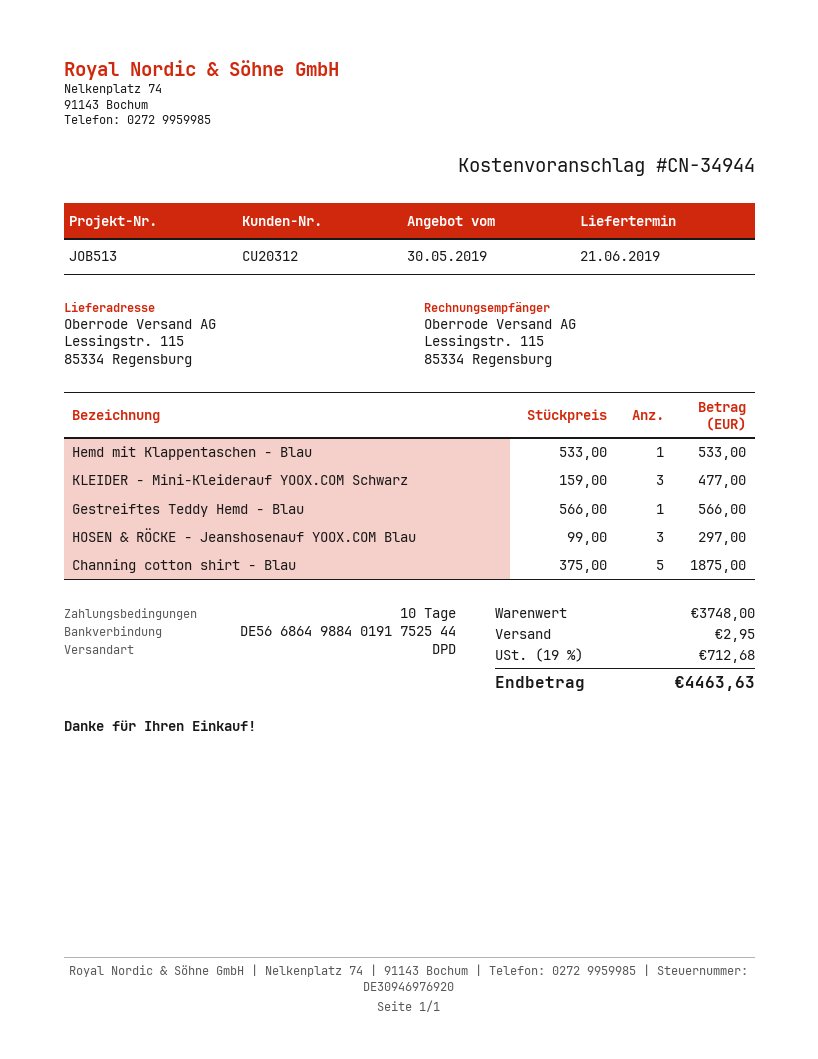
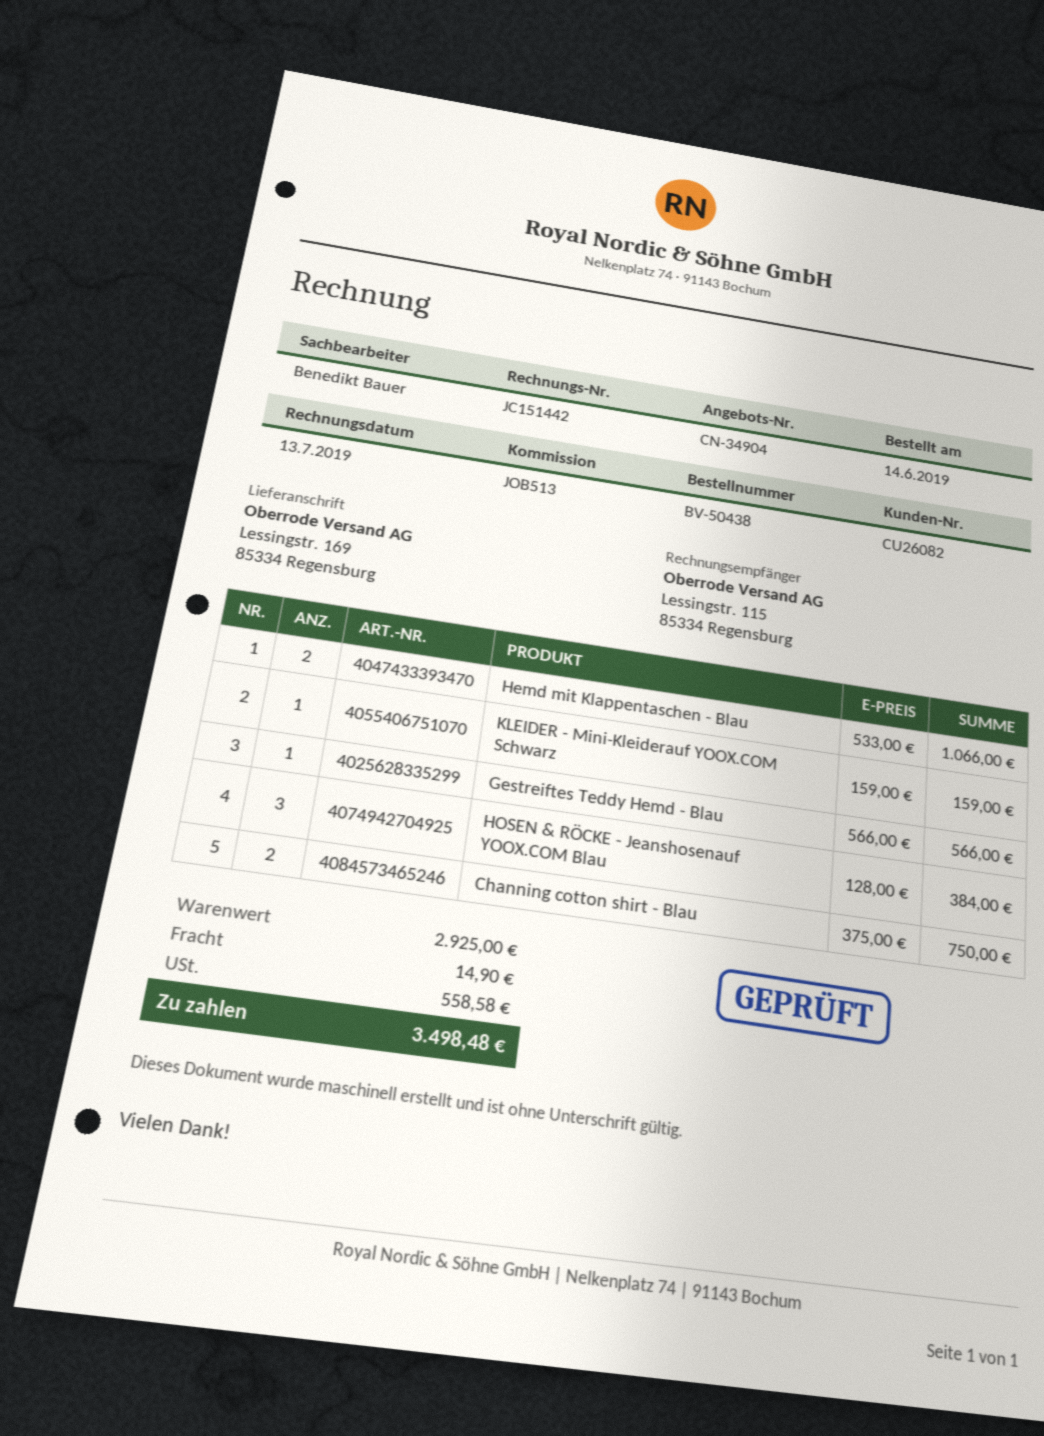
quote number: CN-34944 -> CN-34904
customer number: CU20312 -> CU26082
ship to: Lessingstr. 115, 85334 Regensburg -> Lessingstr. 169, 85334 Regensburg
Hemd mit Klappentaschen - Blau: 1 x 533.00 = 533.00 -> 2 x 533.00 = 1066.00
KLEIDER - Mini-Kleiderauf YOOX.COM Schwarz: 3 x 159.00 = 477.00 -> 1 x 159.00 = 159.00
HOSEN & RÖCKE - Jeanshosenauf YOOX.COM Blau: 3 x 99.00 = 297.00 -> 3 x 128.00 = 384.00
Channing cotton shirt - Blau: 5 x 375.00 = 1875.00 -> 2 x 375.00 = 750.00
subtotal: 3748.00 -> 2925.00
shipping: 2.95 -> 14.90
tax: 712.68 -> 558.58
total: 4463.63 -> 3498.48

